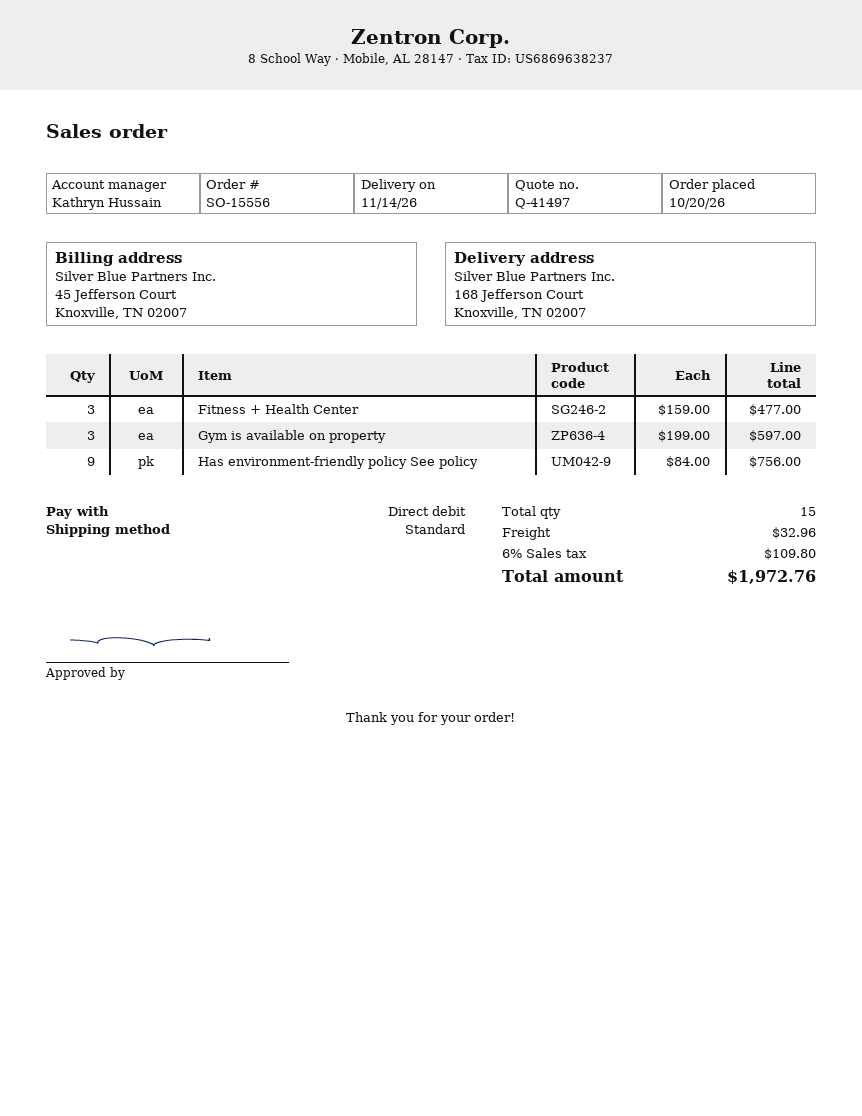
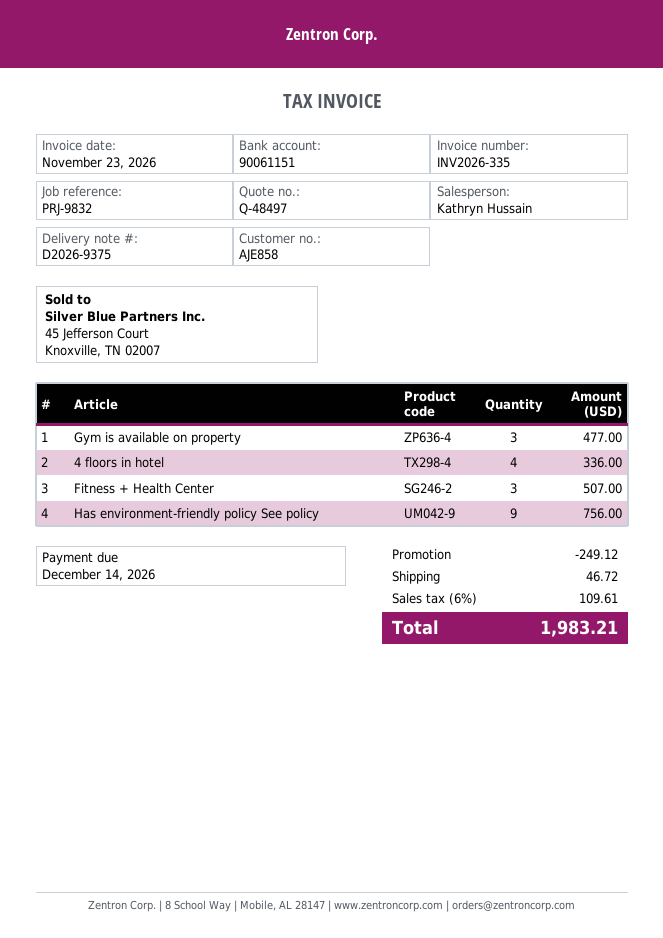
quote number: Q-41497 -> Q-48497
Fitness + Health Center: 3 for 477.00 -> 3 for 507.00
Gym is available on property: 3 for 597.00 -> 3 for 477.00
4 floors in hotel: none -> 4 for 336.00
discount: none -> 249.12
shipping: 32.96 -> 46.72
tax: 6% = 109.80 -> 6% = 109.61
total: 1972.76 -> 1983.21

